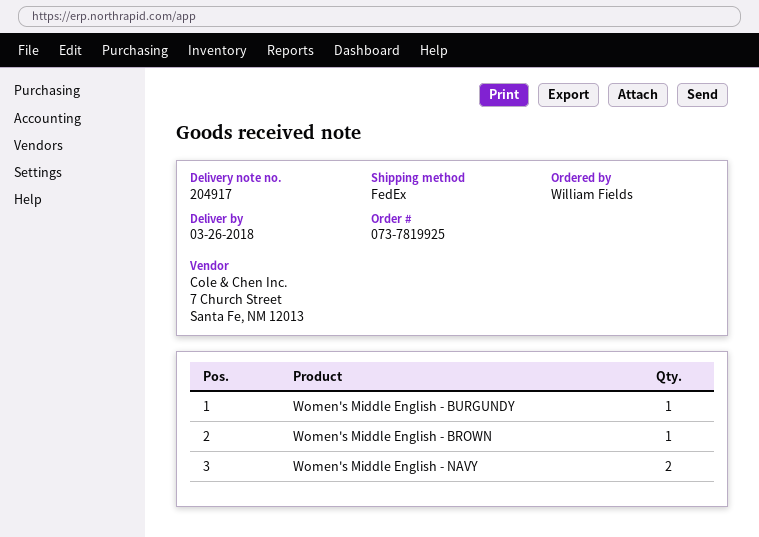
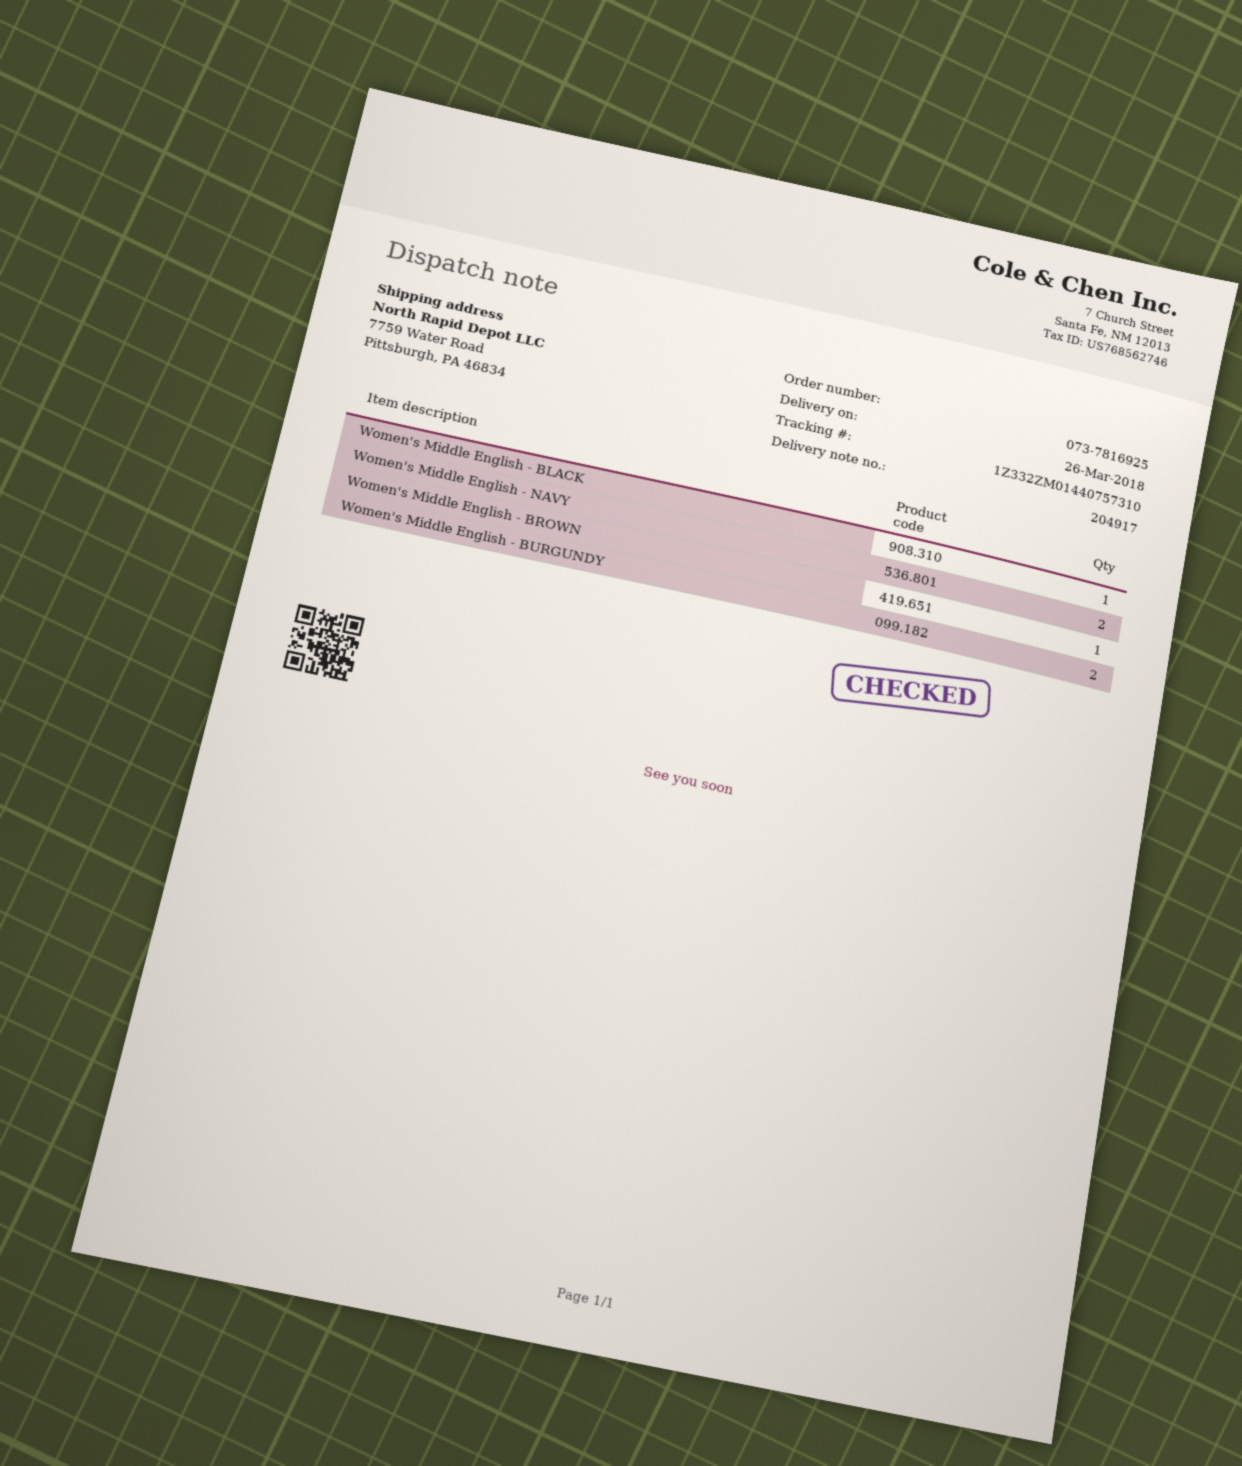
order number: 073-7819925 -> 073-7816925
Women's Middle English - BURGUNDY: 1 -> 2
Women's Middle English - BLACK: none -> 1

